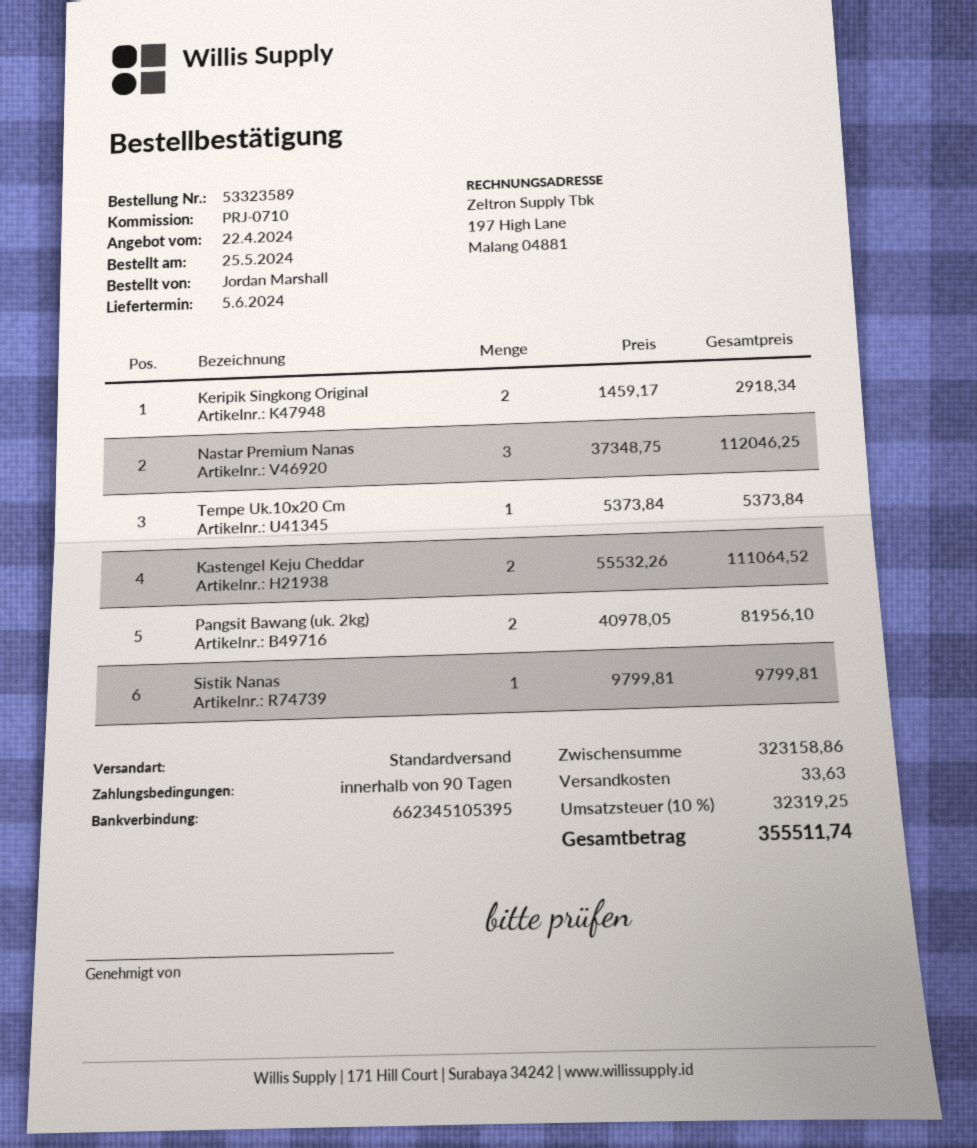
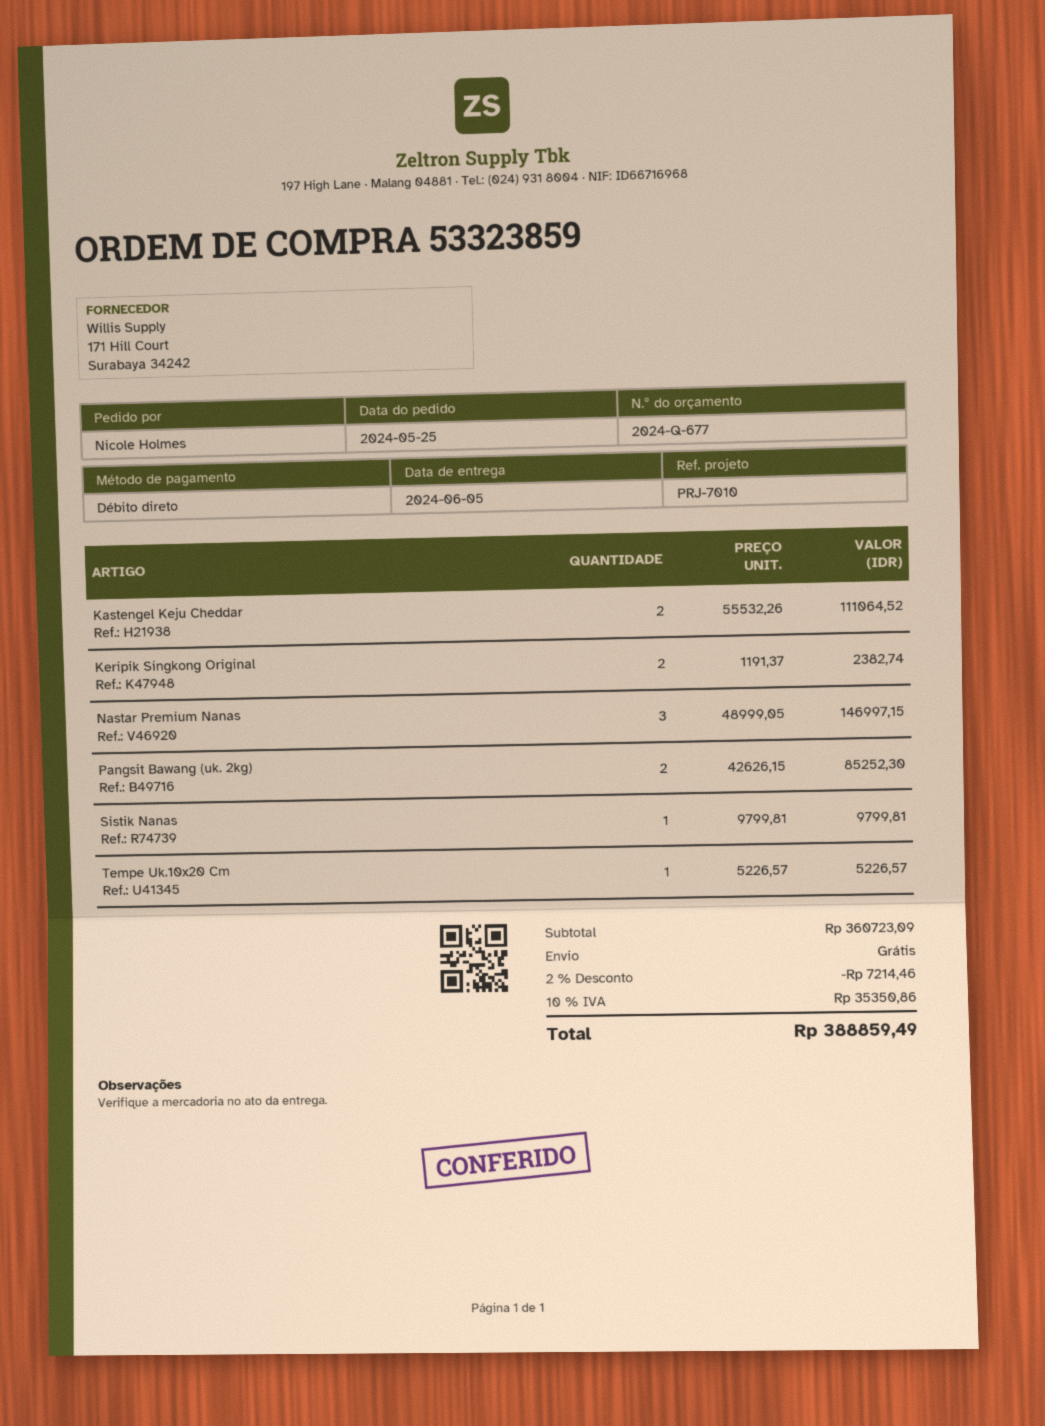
order number: 53323589 -> 53323859
reference: PRJ-0710 -> PRJ-7010
ordered by: Jordan Marshall -> Nicole Holmes
Keripik Singkong Original: 2 x 1459.17 = 2918.34 -> 2 x 1191.37 = 2382.74
Nastar Premium Nanas: 3 x 37348.75 = 112046.25 -> 3 x 48999.05 = 146997.15
Tempe Uk.10x20 Cm: 1 x 5373.84 = 5373.84 -> 1 x 5226.57 = 5226.57
Pangsit Bawang (uk. 2kg): 2 x 40978.05 = 81956.10 -> 2 x 42626.15 = 85252.30
subtotal: 323158.86 -> 360723.09
discount: none -> 2% = 7214.46
shipping: 33.63 -> 0.00
tax: 10% = 32319.25 -> 10% = 35350.86
total: 355511.74 -> 388859.49

